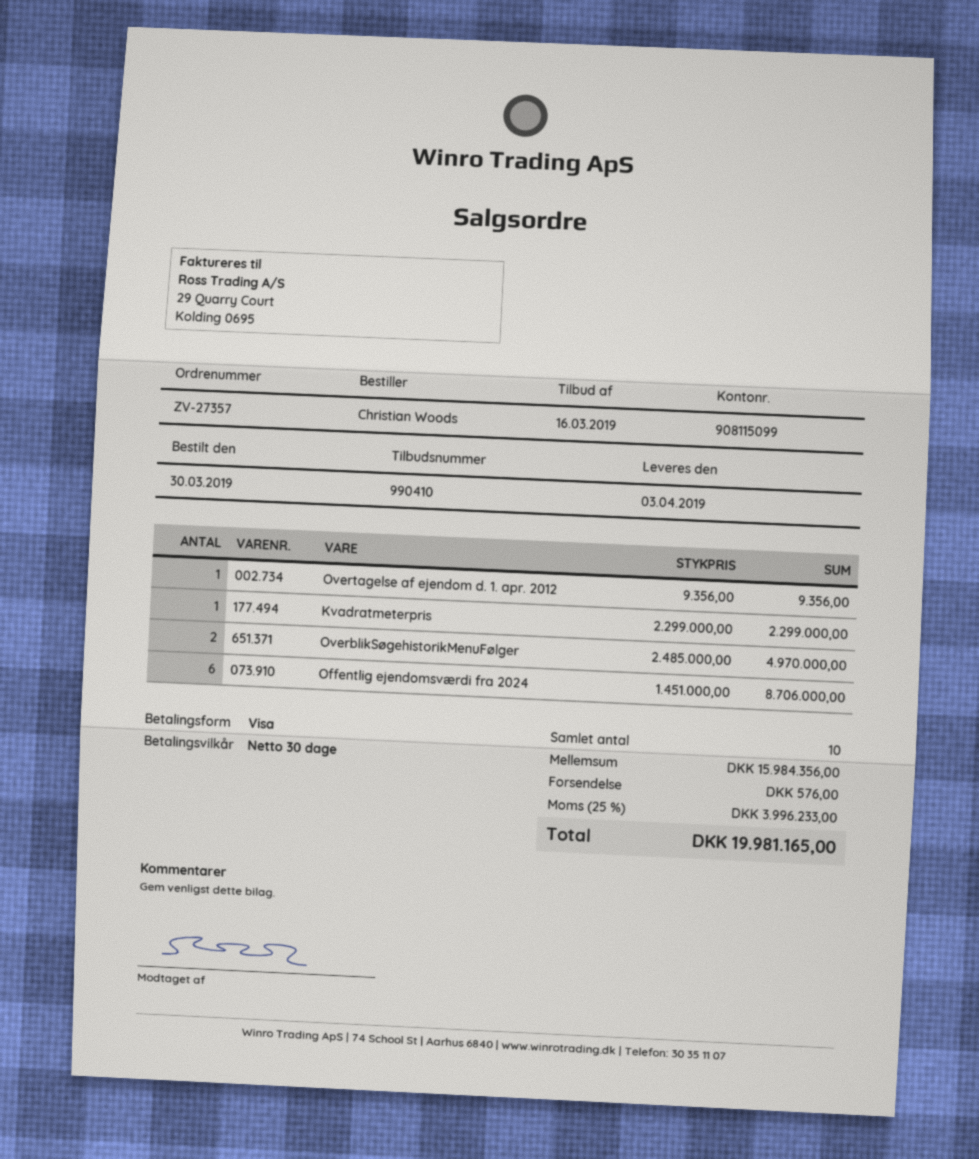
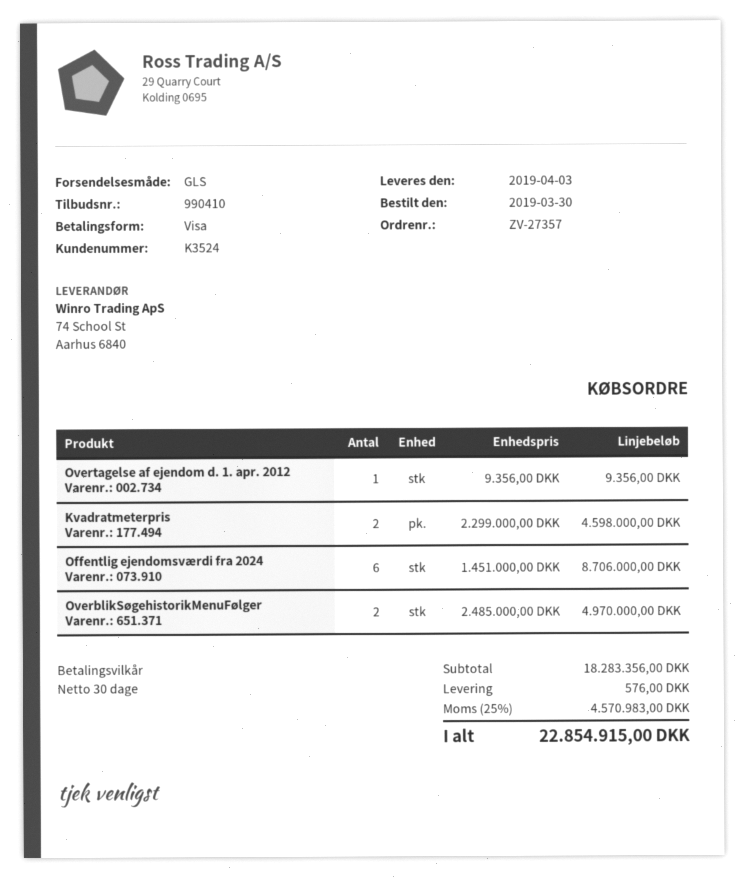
Kvadratmeterpris: 1 x 2299000.00 = 2299000.00 -> 2 x 2299000.00 = 4598000.00
subtotal: 15984356.00 -> 18283356.00
tax: 25% = 3996233.00 -> 25% = 4570983.00
total: 19981165.00 -> 22854915.00

